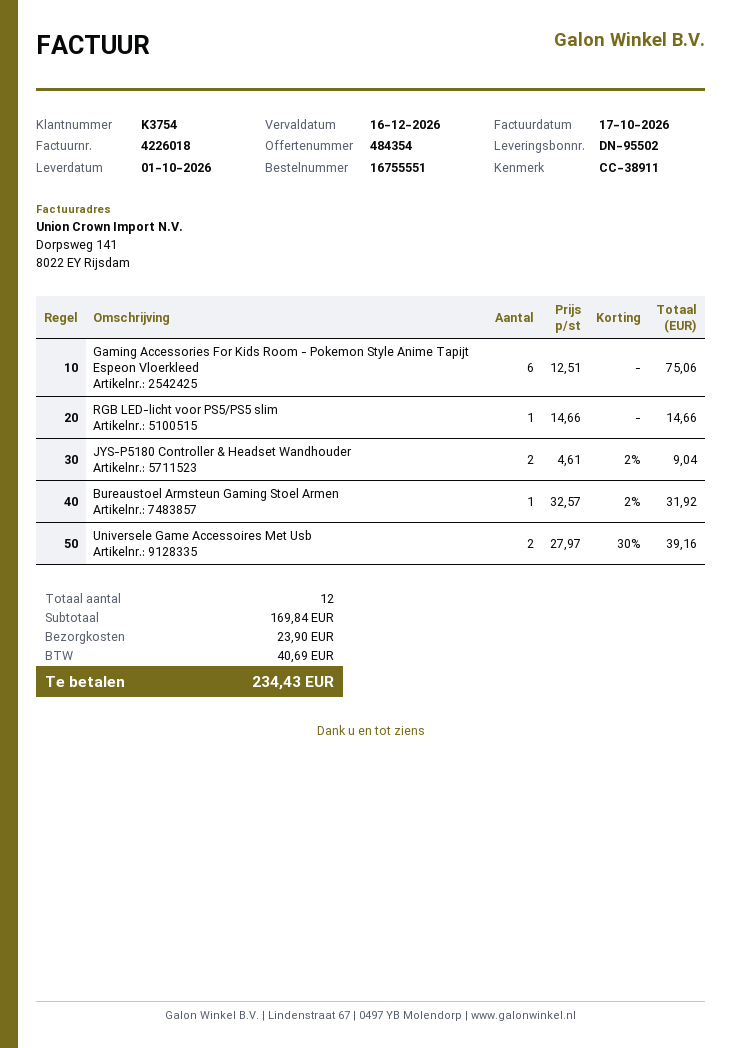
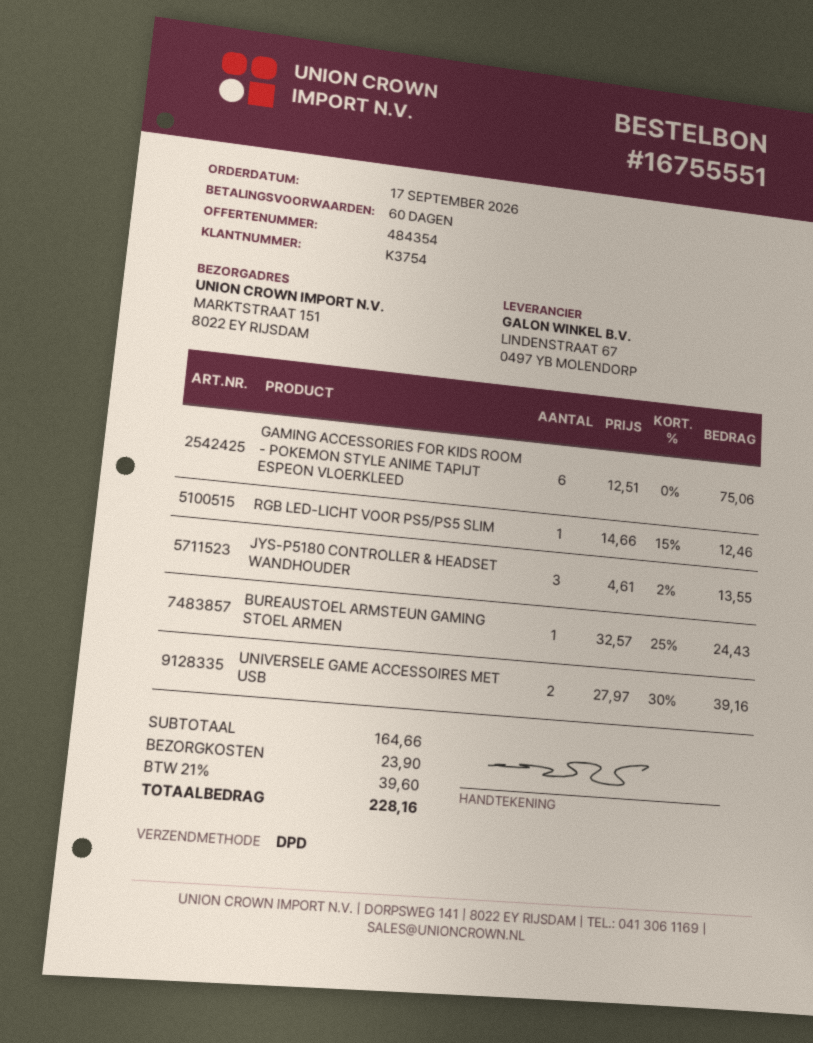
RGB LED-licht voor PS5/PS5 slim: 1 x 14.66 = 14.66 -> 1 x 14.66 - 15% = 12.46
JYS-P5180 Controller & Headset Wandhouder: 2 x 4.61 - 2% = 9.04 -> 3 x 4.61 - 2% = 13.55
Bureaustoel Armsteun Gaming Stoel Armen: 1 x 32.57 - 2% = 31.92 -> 1 x 32.57 - 25% = 24.43
subtotal: 169.84 -> 164.66
tax: 40.69 -> 39.60
total: 234.43 -> 228.16

